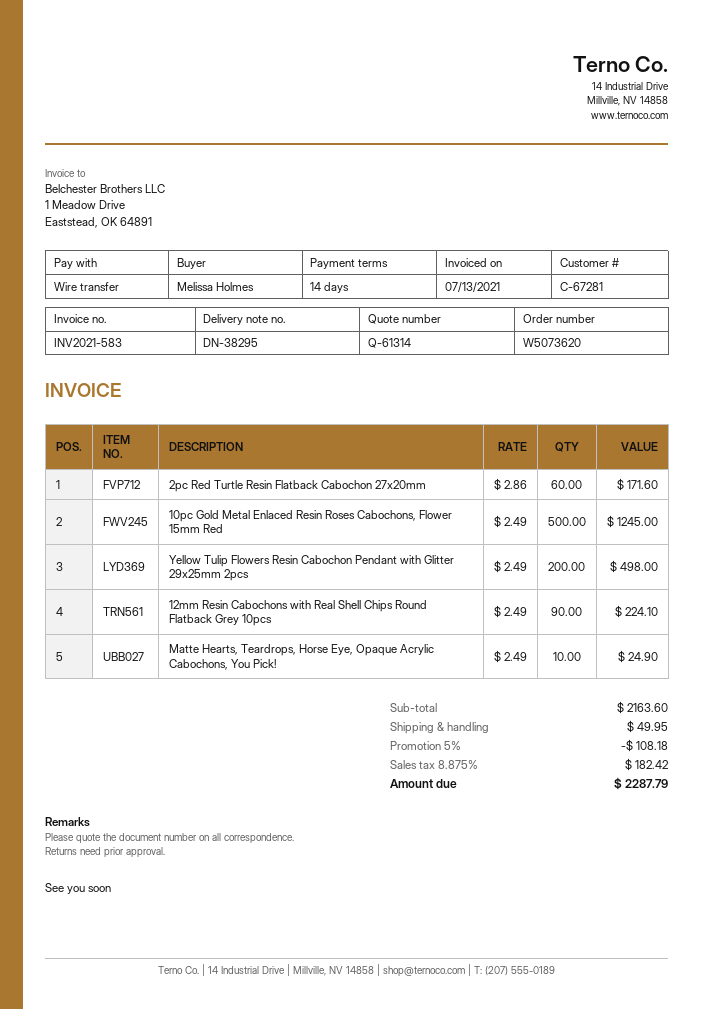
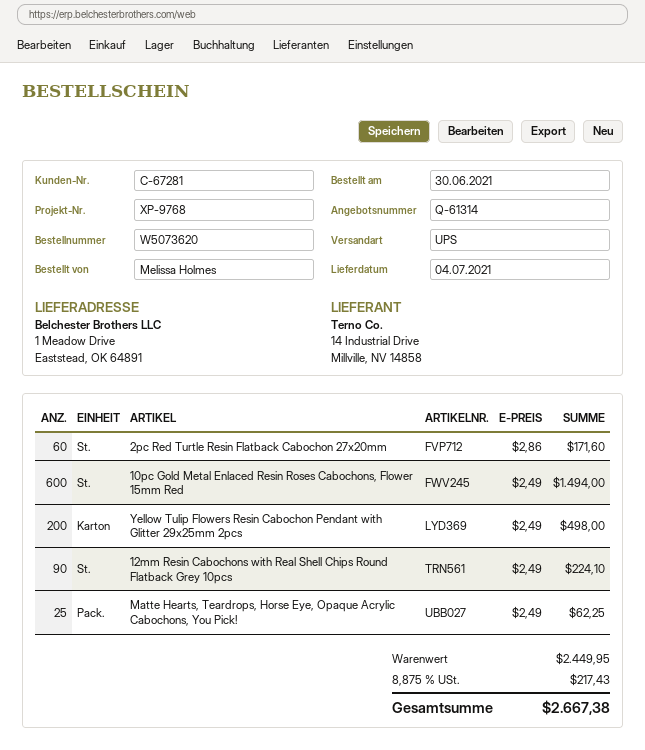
10pc Gold Metal Enlaced Resin Roses Cabochons, Flower 15mm Red: 500 x 2.49 = 1245.00 -> 600 x 2.49 = 1494.00
Matte Hearts, Teardrops, Horse Eye, Opaque Acrylic Cabochons, You Pick!: 10 x 2.49 = 24.90 -> 25 x 2.49 = 62.25
subtotal: 2163.60 -> 2449.95
discount: 5% = 108.18 -> none
shipping: 49.95 -> none
tax: 8.875% = 182.42 -> 8.875% = 217.43
total: 2287.79 -> 2667.38

